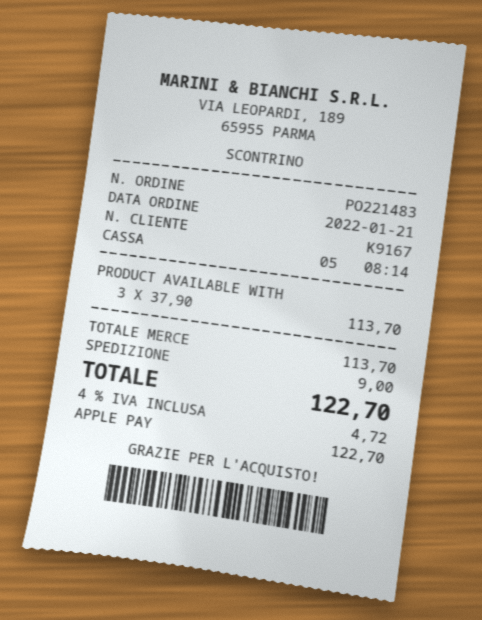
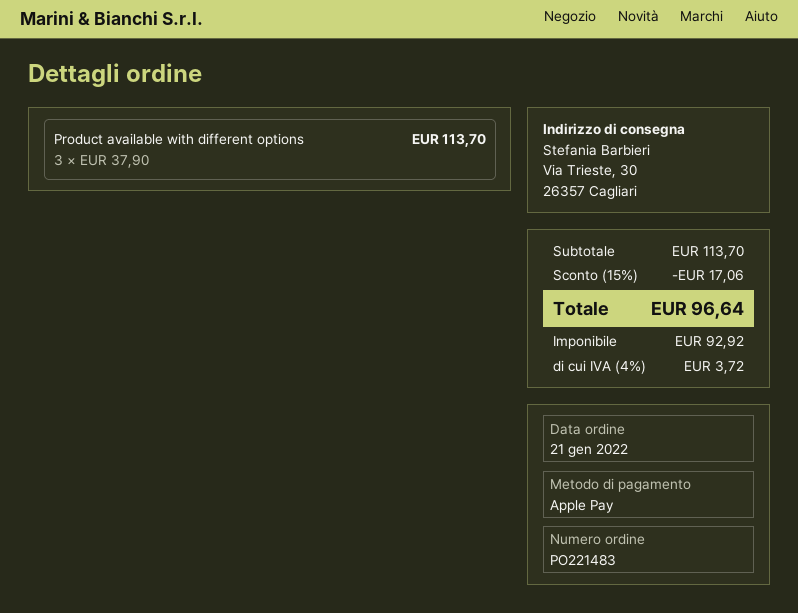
discount: none -> 15% = 17.06
shipping: 9.00 -> none
tax: 4% = 4.72 -> 4% = 3.72
total: 122.70 -> 96.64

